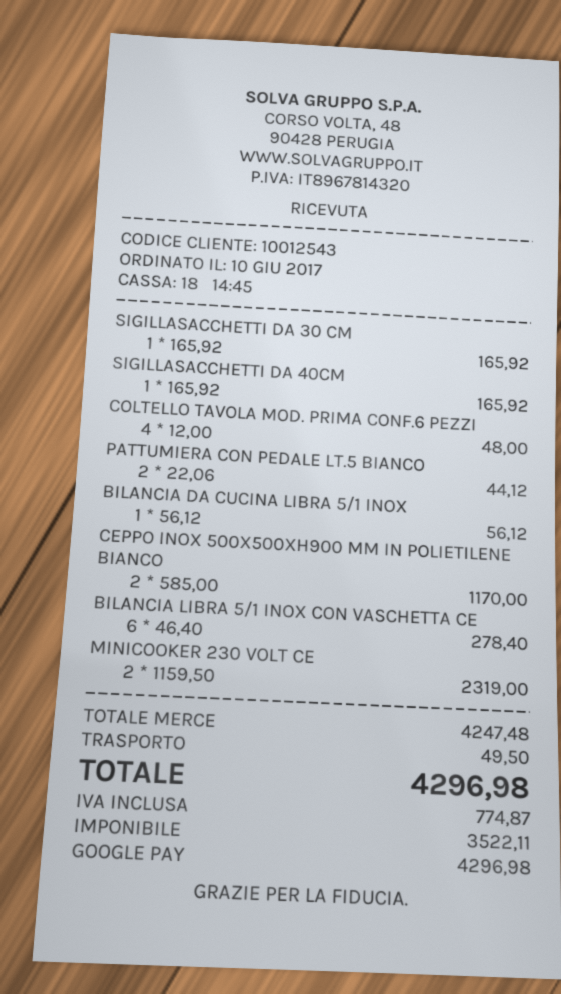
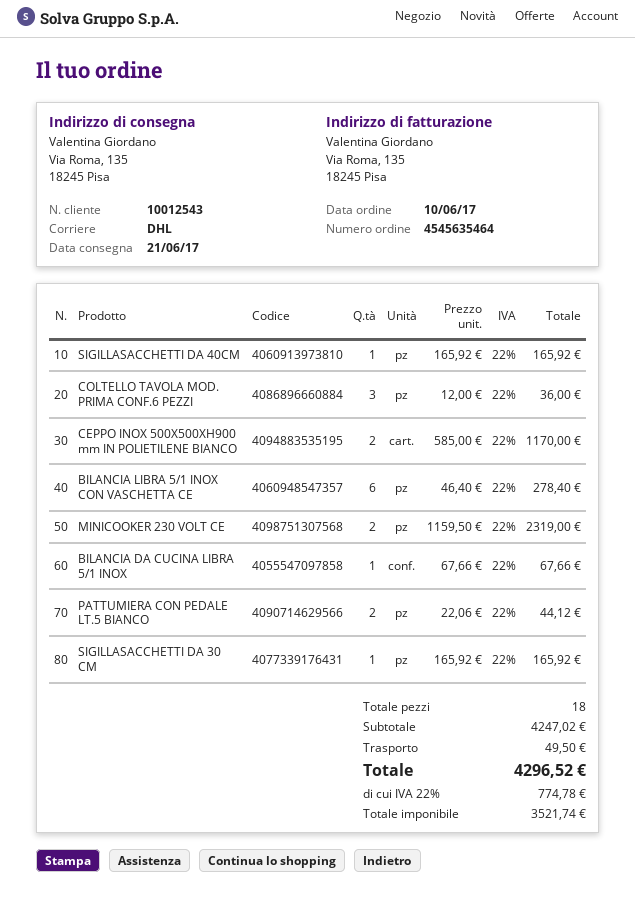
COLTELLO TAVOLA MOD. PRIMA CONF.6 PEZZI: 4 x 12.00 = 48.00 -> 3 x 12.00 = 36.00
BILANCIA DA CUCINA LIBRA 5/1 INOX: 1 x 56.12 = 56.12 -> 1 x 67.66 = 67.66
subtotal: 4247.48 -> 4247.02
net: 3522.11 -> 3521.74
tax: 774.87 -> 774.78
total: 4296.98 -> 4296.52

